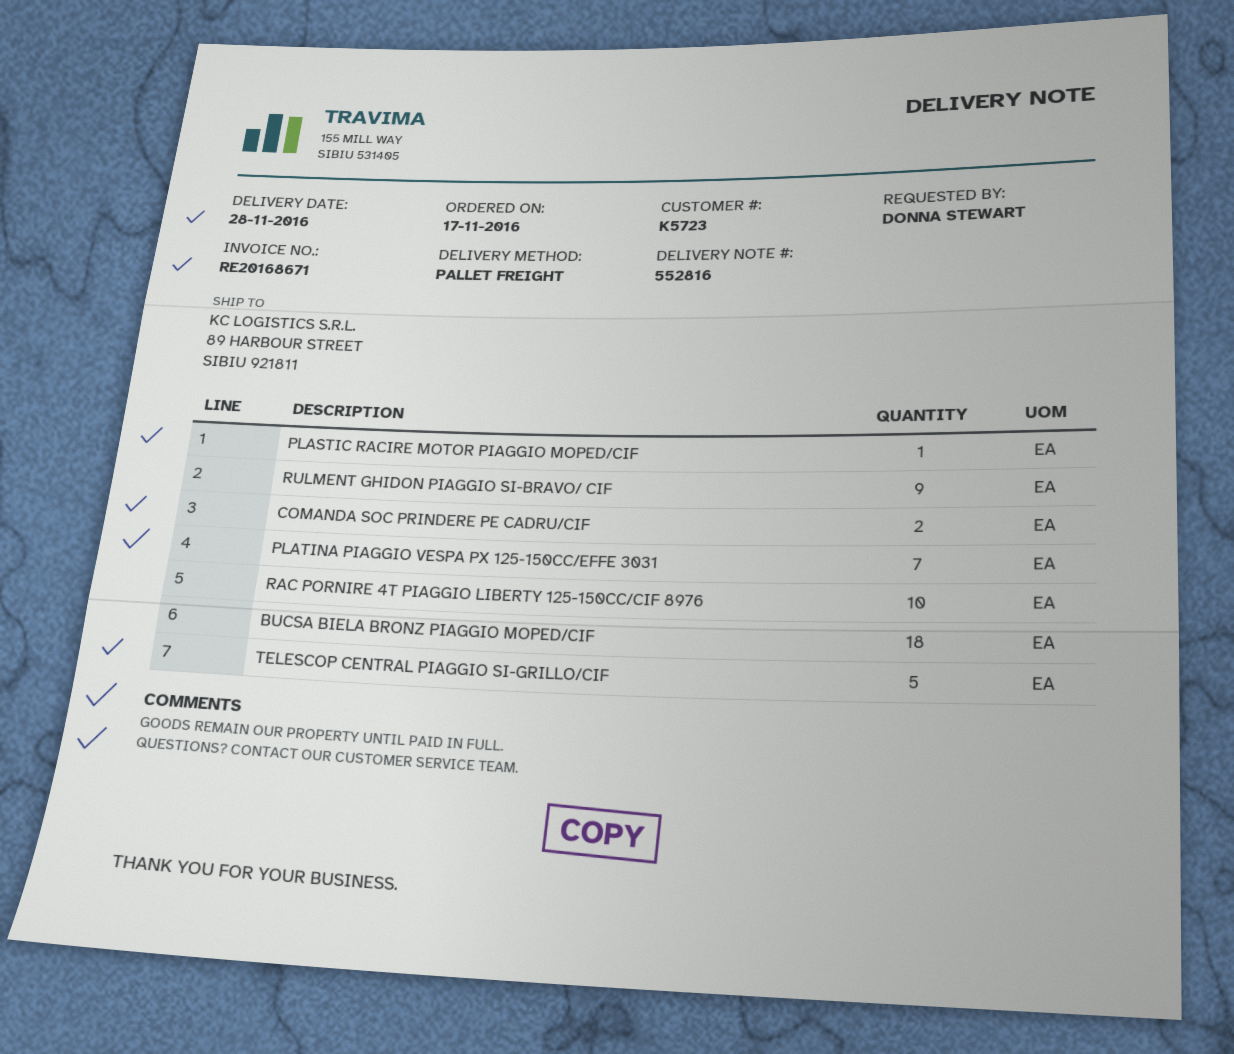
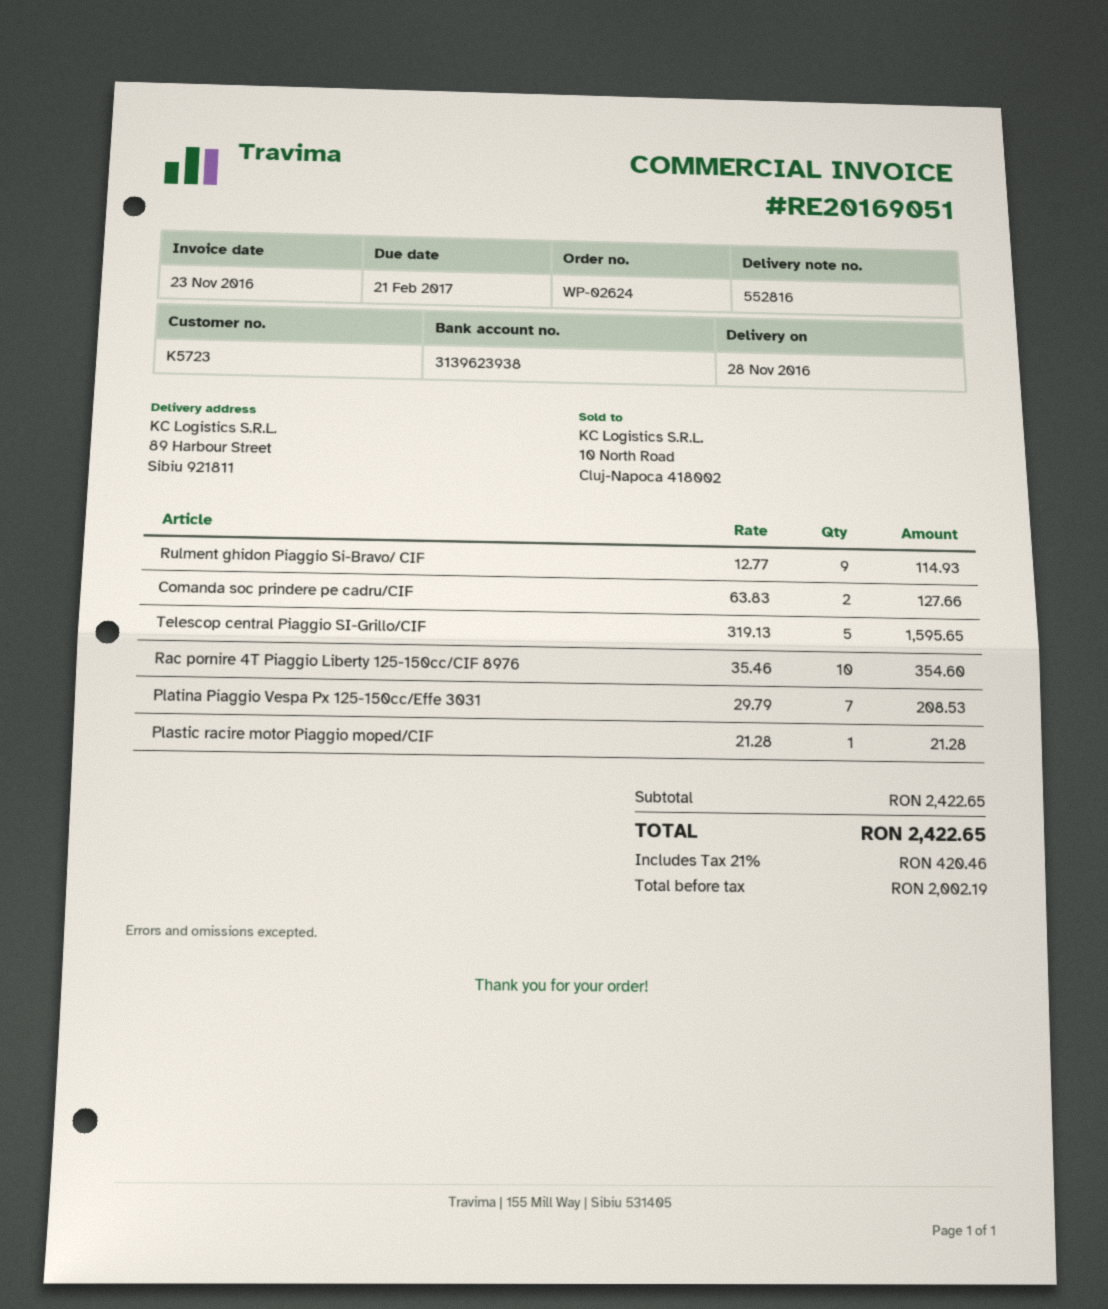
invoice number: RE20168671 -> RE20169051
BUCSA BIELA BRONZ PIAGGIO MOPED/CIF: 18 -> none

